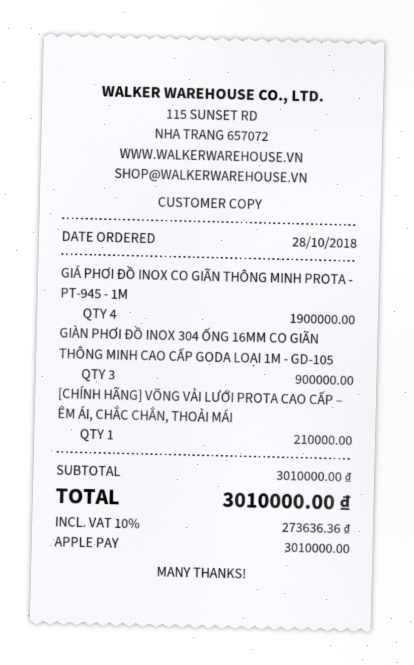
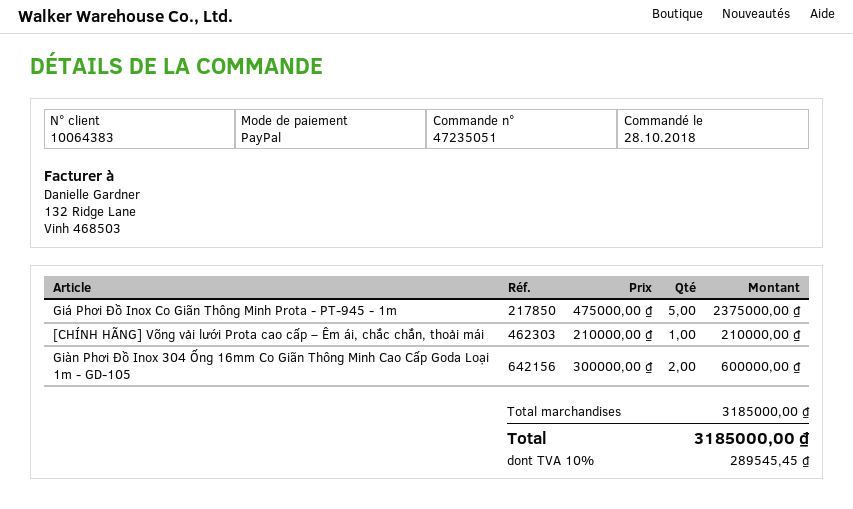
payment method: Apple Pay -> PayPal
GIÁ PHƠI ĐỒ INOX CO GIÃN THÔNG MINH PROTA - PT-945 - 1M: 4 for 1900000.00 -> 5 for 2375000.00
GIÀN PHƠI ĐỒ INOX 304 ỐNG 16MM CO GIÃN THÔNG MINH CAO CẤP GODA LOẠI 1M - GD-105: 3 for 900000.00 -> 2 for 600000.00
subtotal: 3010000.00 -> 3185000.00
tax: 10% = 273636.36 -> 10% = 289545.45
total: 3010000.00 -> 3185000.00

